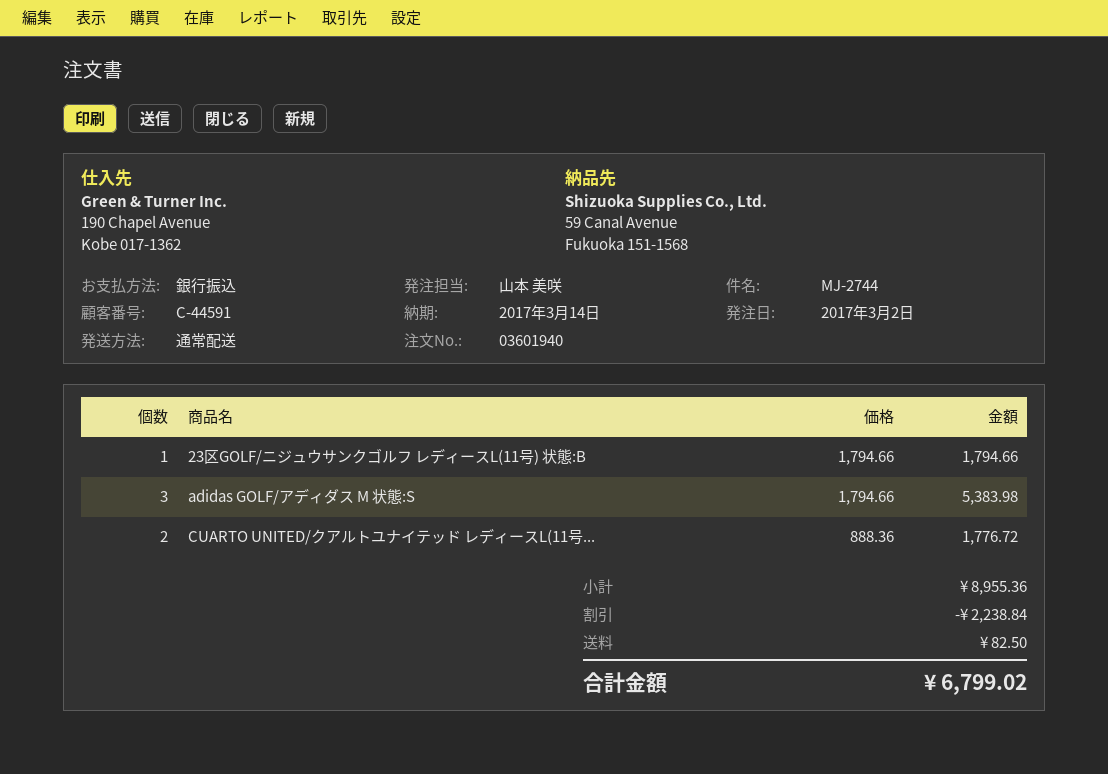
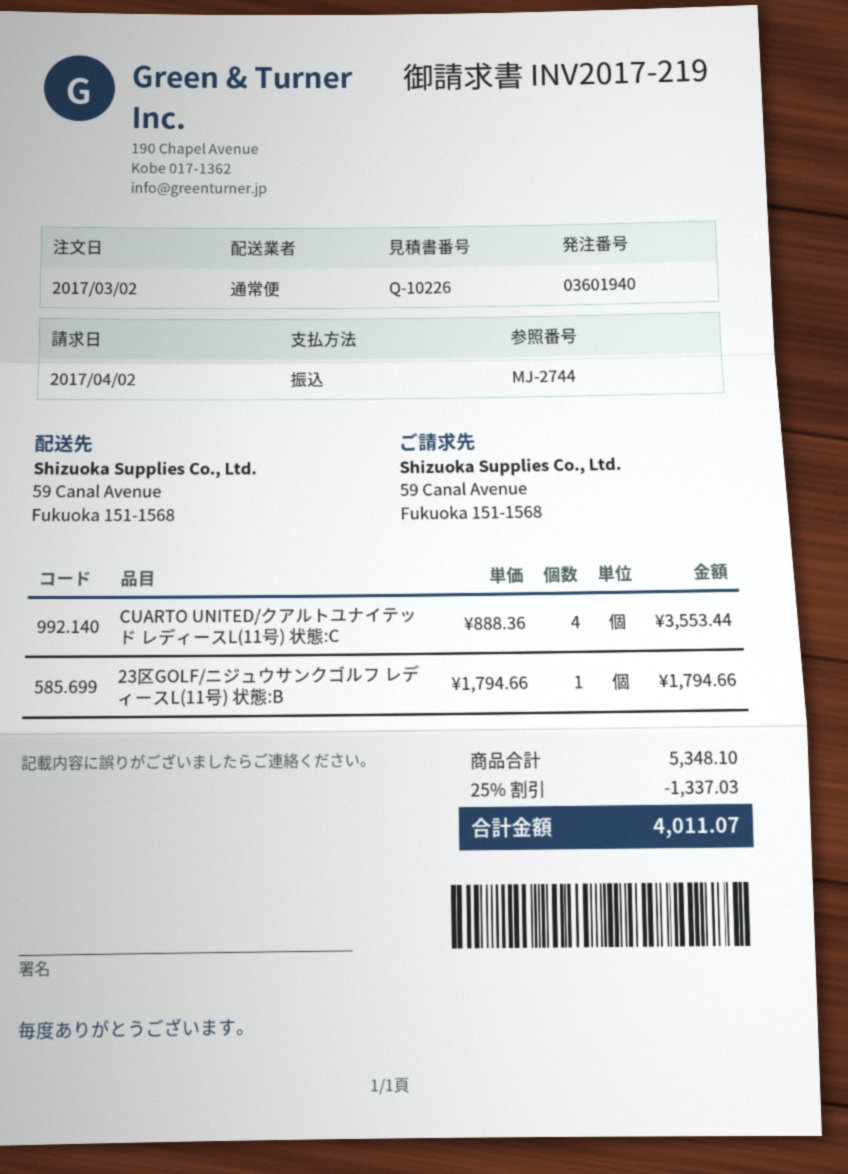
adidas GOLF/アディダス M 状態:S: 3 x 1794.66 = 5383.98 -> none
CUARTO UNITED/クアルトユナイテッド レディースL(11号...: 2 x 888.36 = 1776.72 -> 4 x 888.36 = 3553.44
subtotal: 8955.36 -> 5348.10
discount: 2238.84 -> 1337.03
shipping: 82.50 -> none
total: 6799.02 -> 4011.07

